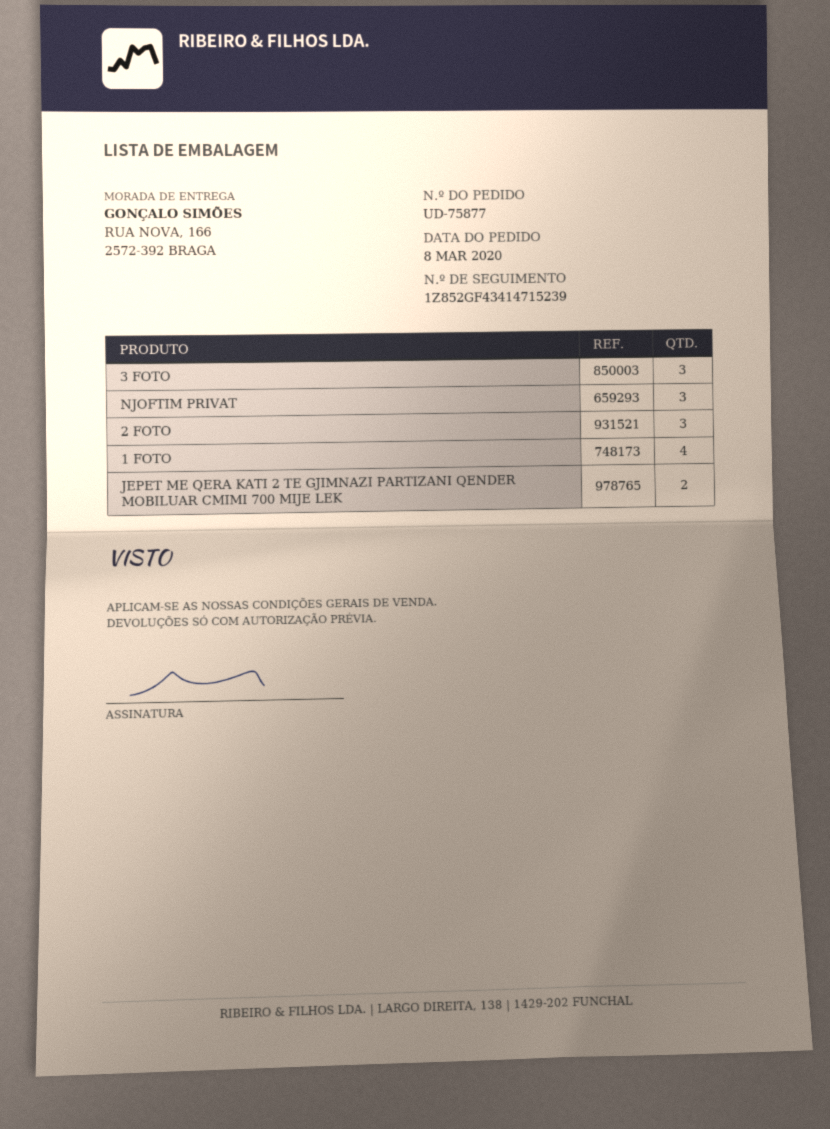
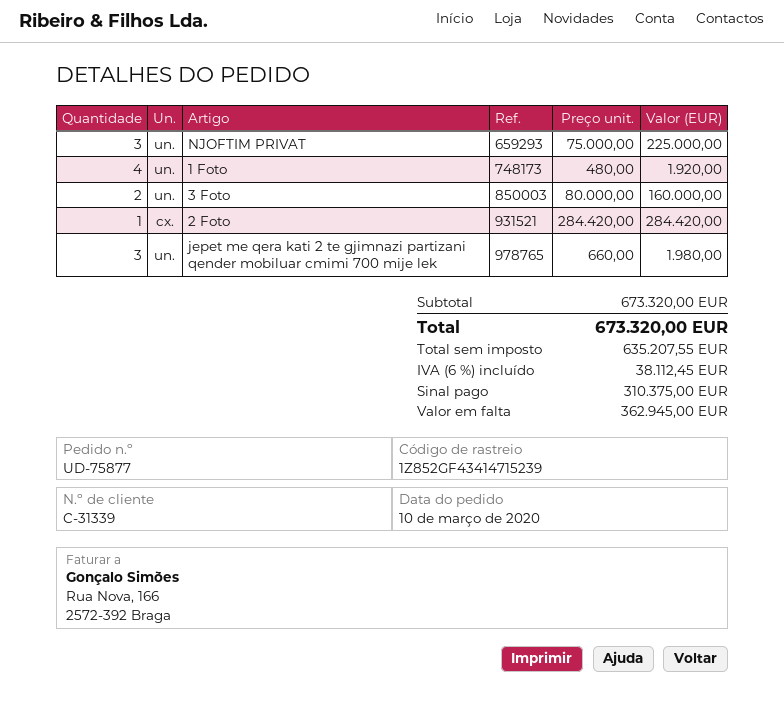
order date: 2020-03-08 -> 2020-03-10
3 FOTO: 3 -> 2
2 FOTO: 3 -> 1
JEPET ME QERA KATI 2 TE GJIMNAZI PARTIZANI QENDER MOBILUAR CMIMI 700 MIJE LEK: 2 -> 3

